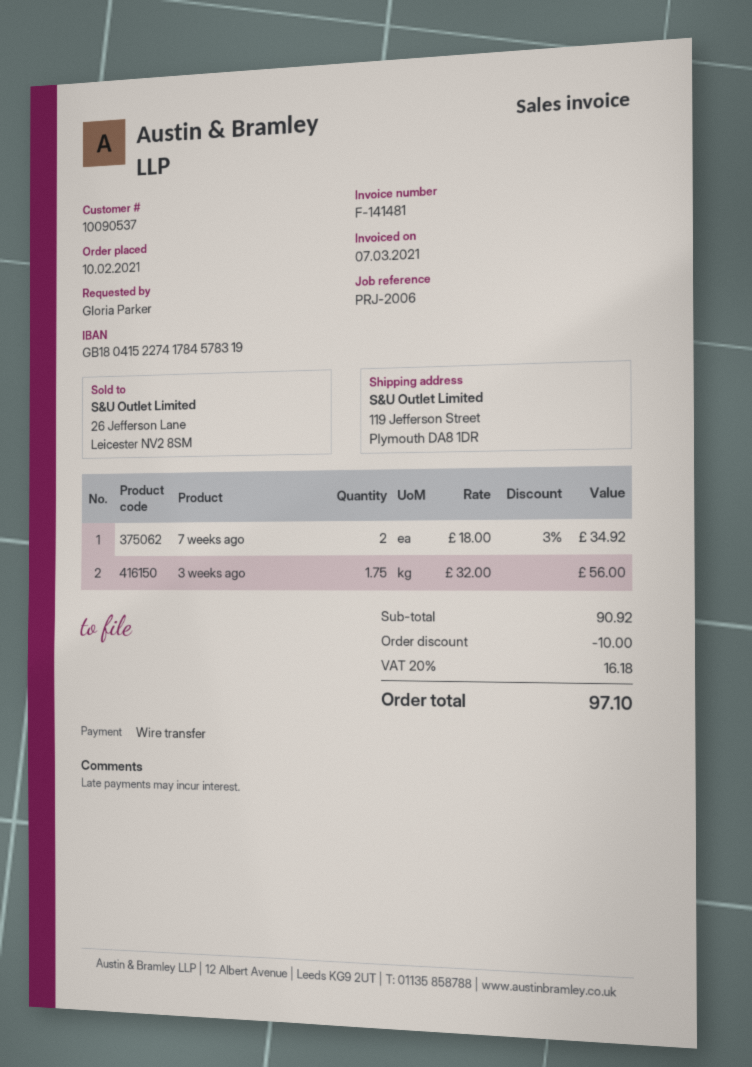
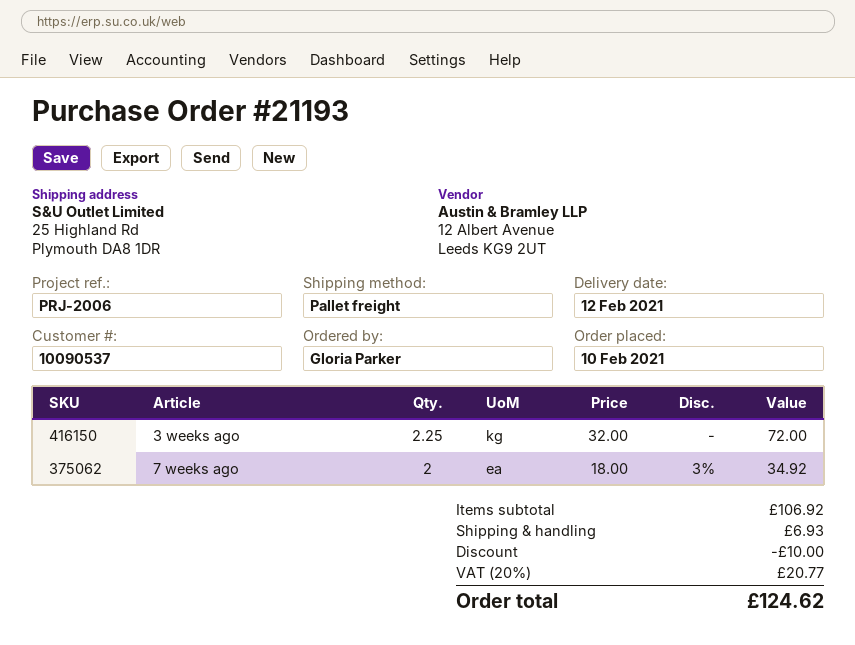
ship to: 119 Jefferson Street, Plymouth DA8 1DR -> 25 Highland Rd, Plymouth DA8 1DR
3 weeks ago: 1.75 x 32.00 = 56.00 -> 2.25 x 32.00 = 72.00
subtotal: 90.92 -> 106.92
shipping: none -> 6.93
tax: 20% = 16.18 -> 20% = 20.77
total: 97.10 -> 124.62

